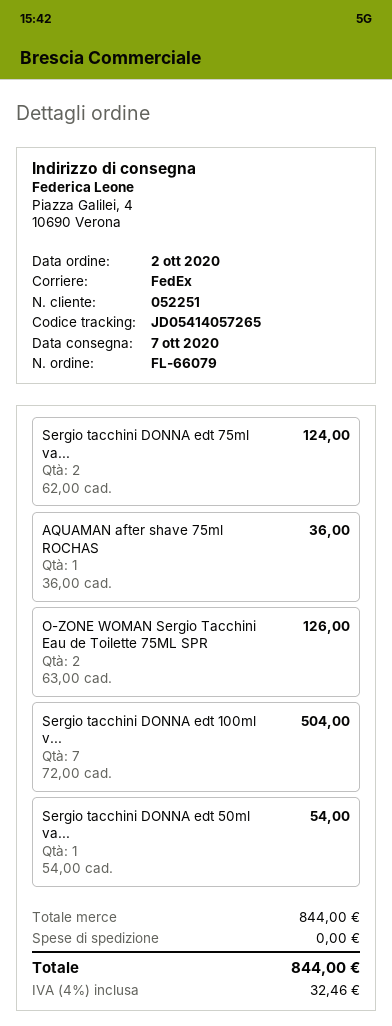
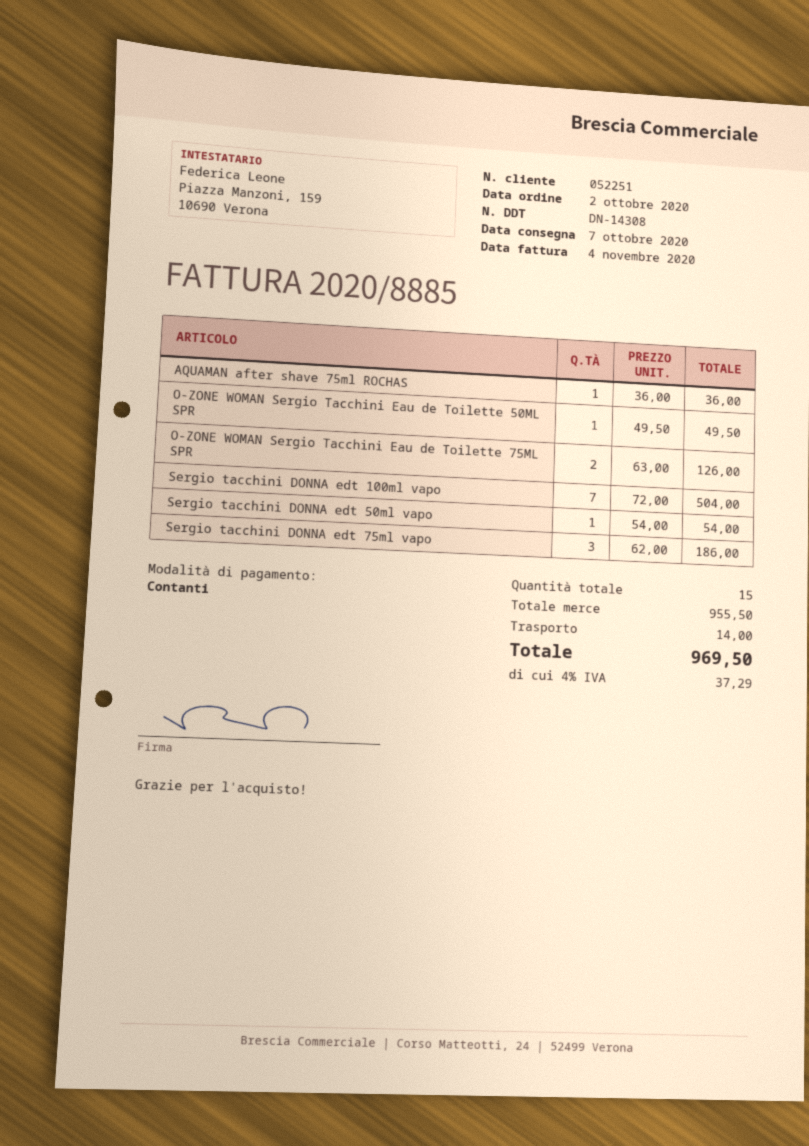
Sergio tacchini DONNA edt 75ml va...: 2 x 62.00 = 124.00 -> 3 x 62.00 = 186.00
O-ZONE WOMAN Sergio Tacchini Eau de Toilette 50ML SPR: none -> 1 x 49.50 = 49.50
subtotal: 844.00 -> 955.50
shipping: 0.00 -> 14.00
tax: 4% = 32.46 -> 4% = 37.29
total: 844.00 -> 969.50

